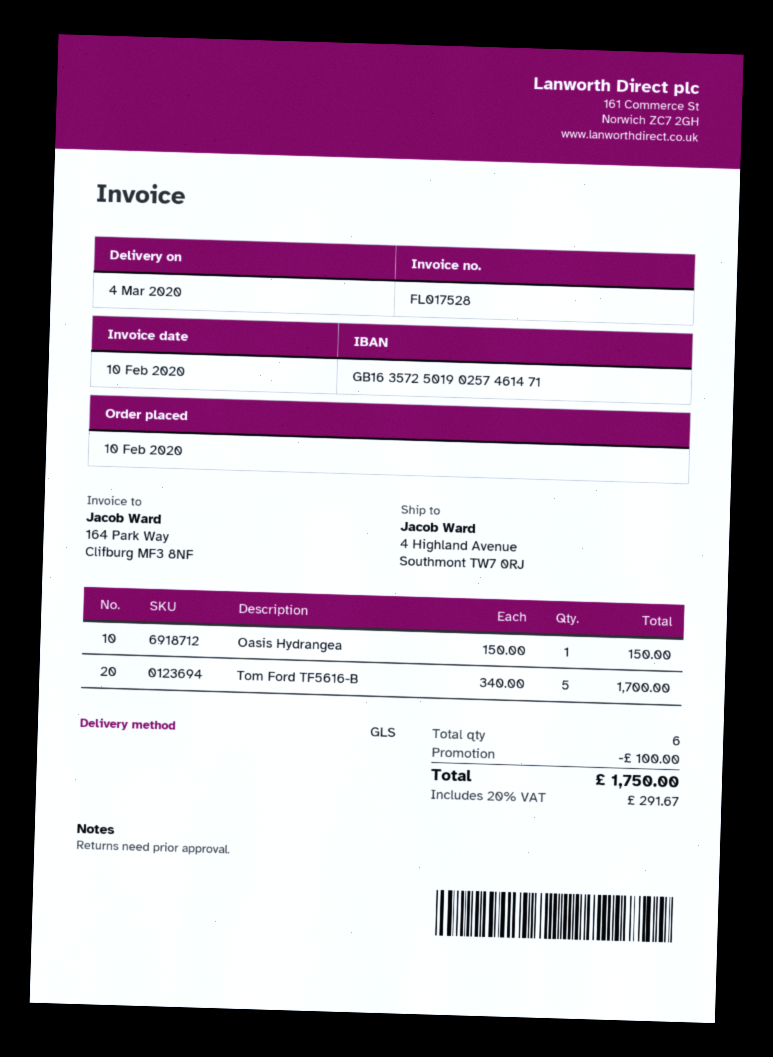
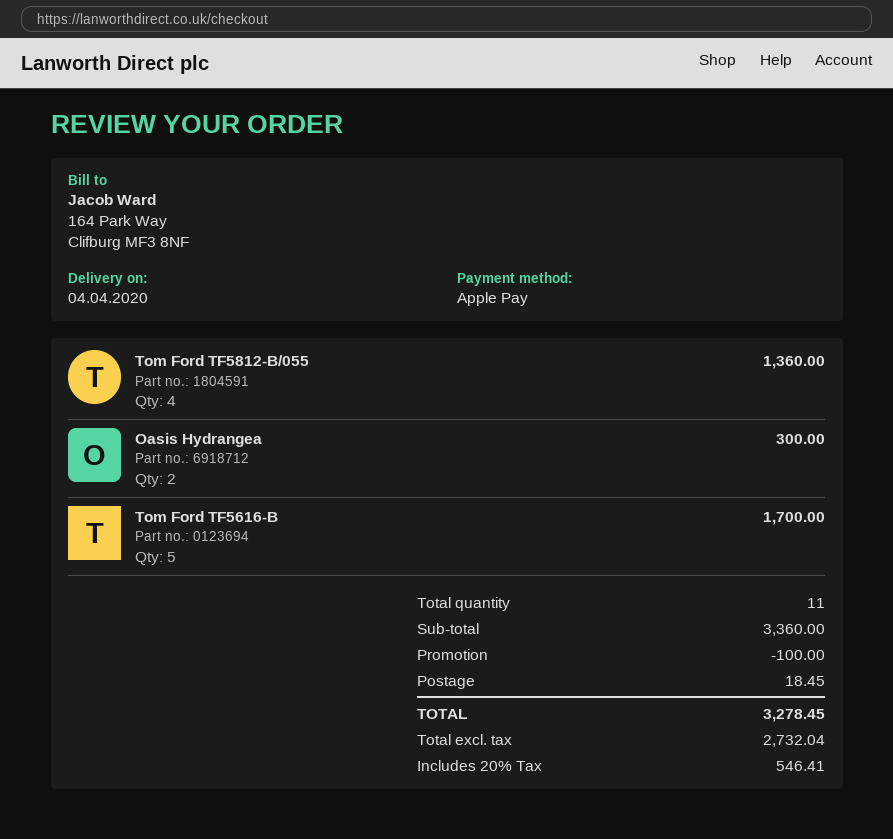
delivery date: 2020-03-04 -> 2020-04-04
Oasis Hydrangea: 1 for 150.00 -> 2 for 300.00
Tom Ford TF5812-B/055: none -> 4 for 1360.00
total quantity: 6 -> 11
shipping: none -> 18.45
tax: 20% = 291.67 -> 20% = 546.41
total: 1750.00 -> 3278.45

